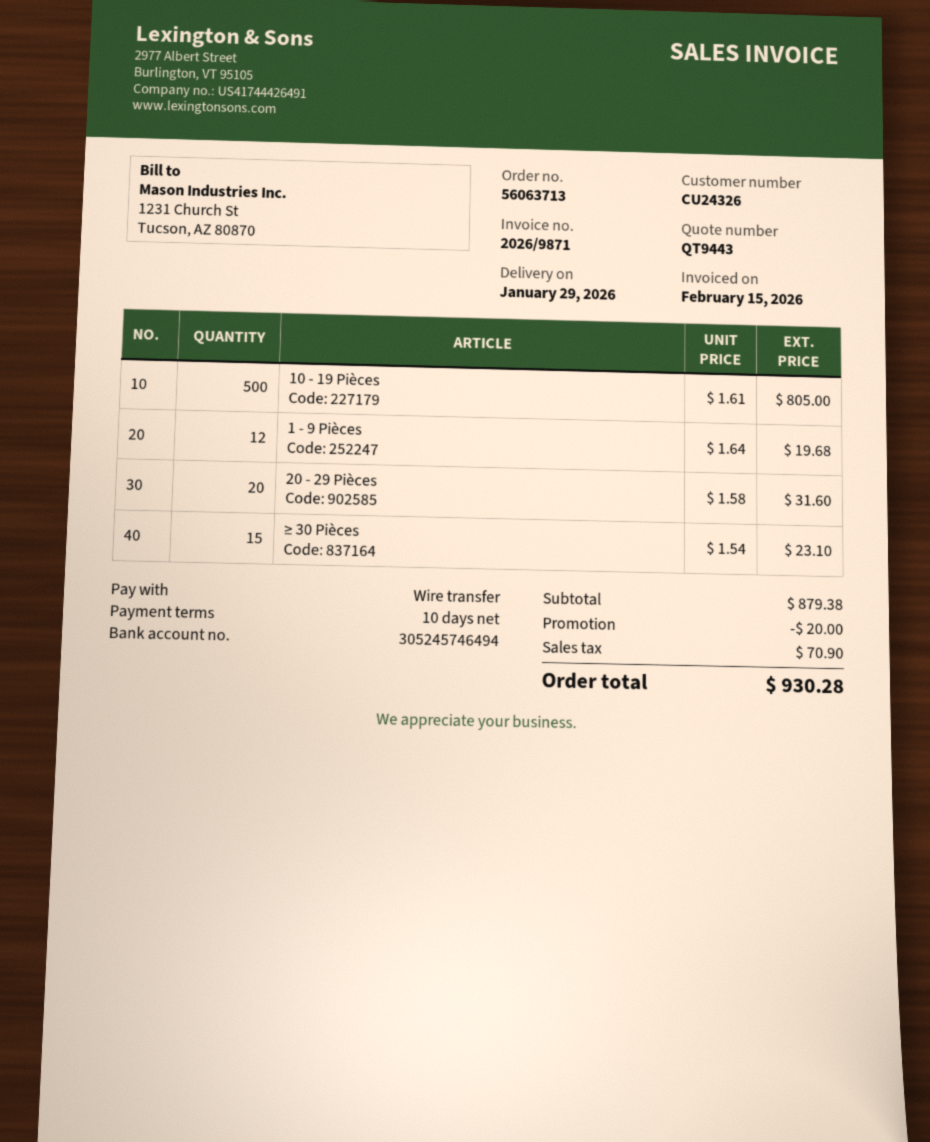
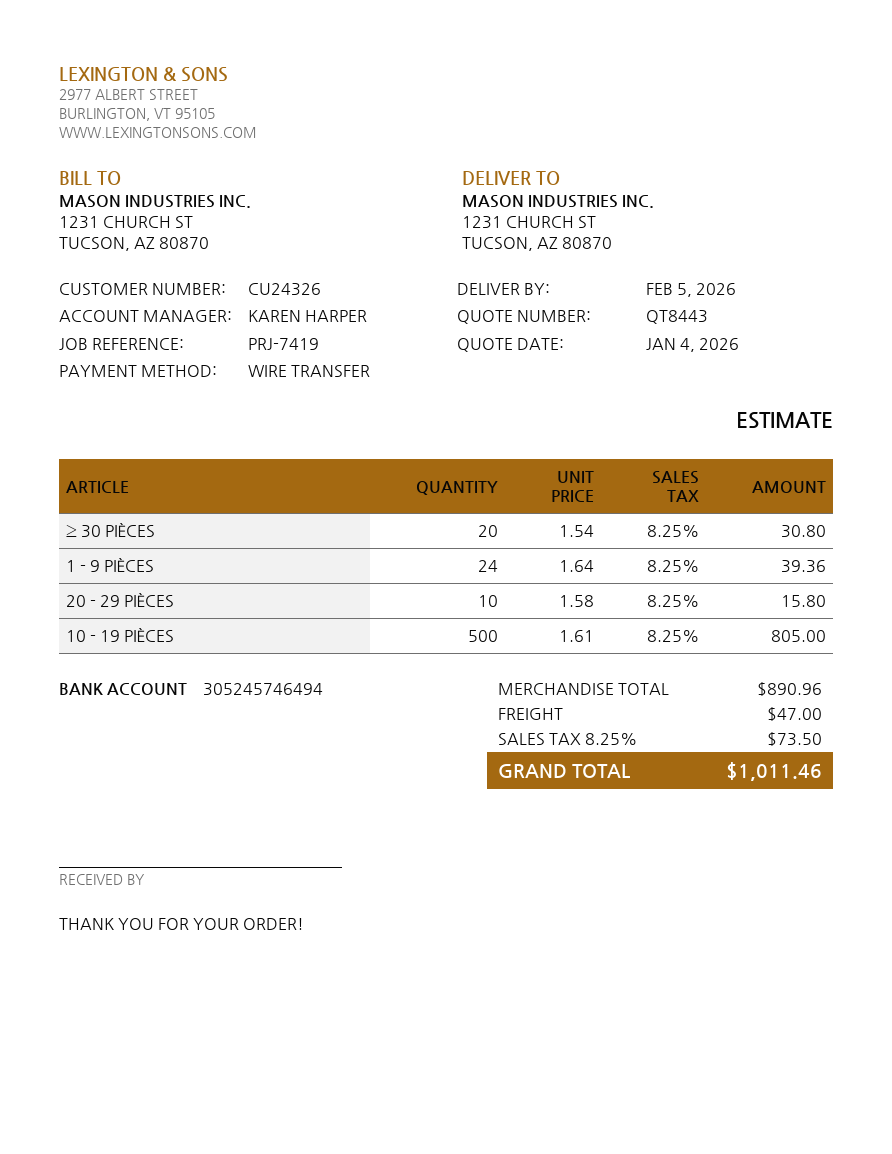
quote number: QT9443 -> QT8443
delivery date: 2026-01-29 -> 2026-02-05
1 - 9 Pièces: 12 x 1.64 = 19.68 -> 24 x 1.64 = 39.36
20 - 29 Pièces: 20 x 1.58 = 31.60 -> 10 x 1.58 = 15.80
≥ 30 Pièces: 15 x 1.54 = 23.10 -> 20 x 1.54 = 30.80
subtotal: 879.38 -> 890.96
discount: 20.00 -> none
shipping: none -> 47.00
tax: 70.90 -> 73.50
total: 930.28 -> 1011.46

